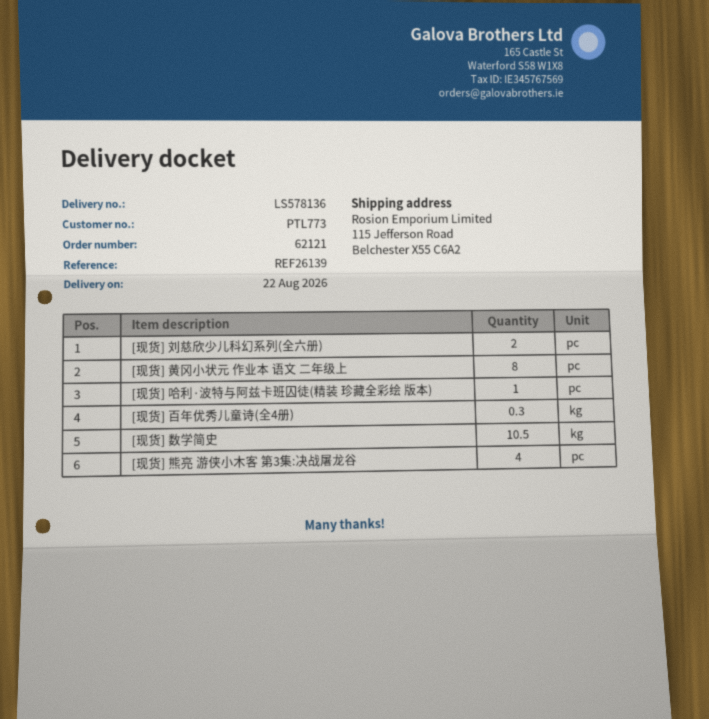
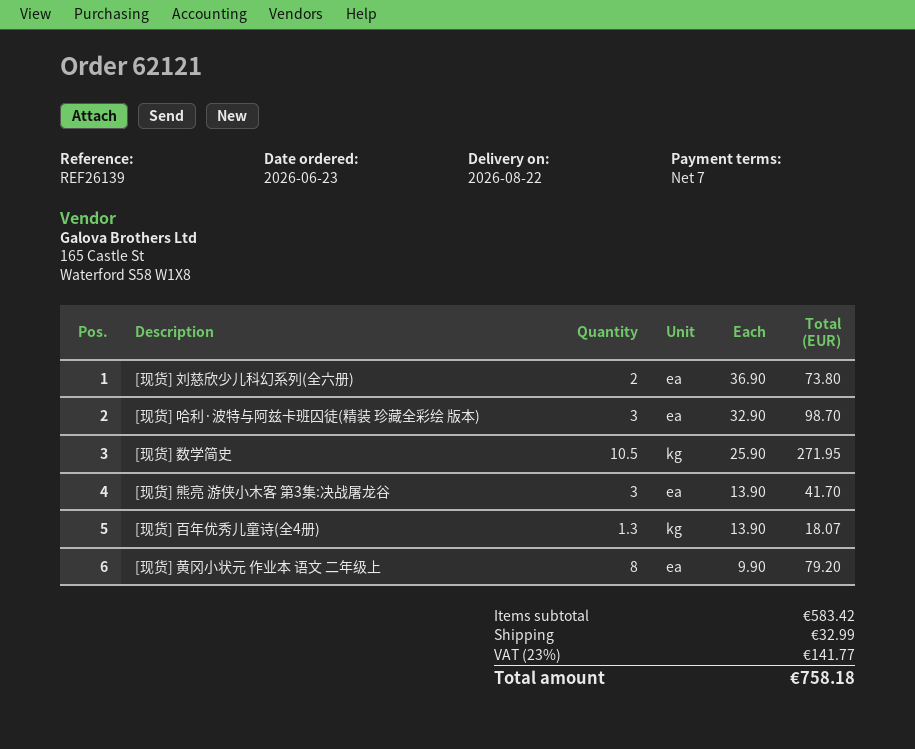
[现货] 哈利·波特与阿兹卡班囚徒(精装 珍藏全彩绘 版本): 1 -> 3
[现货] 百年优秀儿童诗(全4册): 0.3 -> 1.3
[现货] 熊亮 游侠小木客 第3集:决战屠龙谷: 4 -> 3

